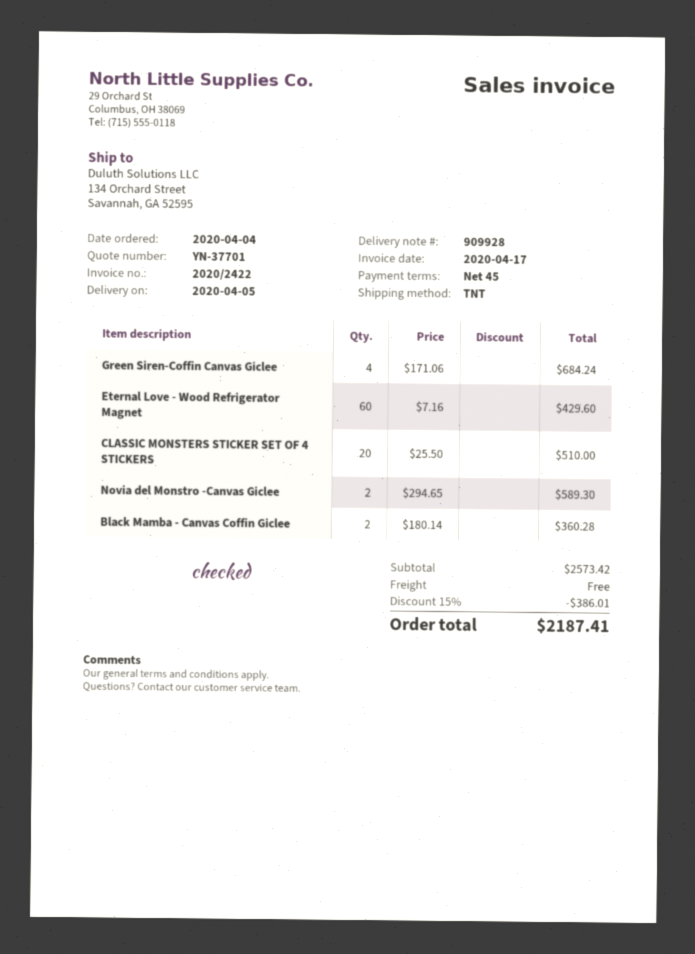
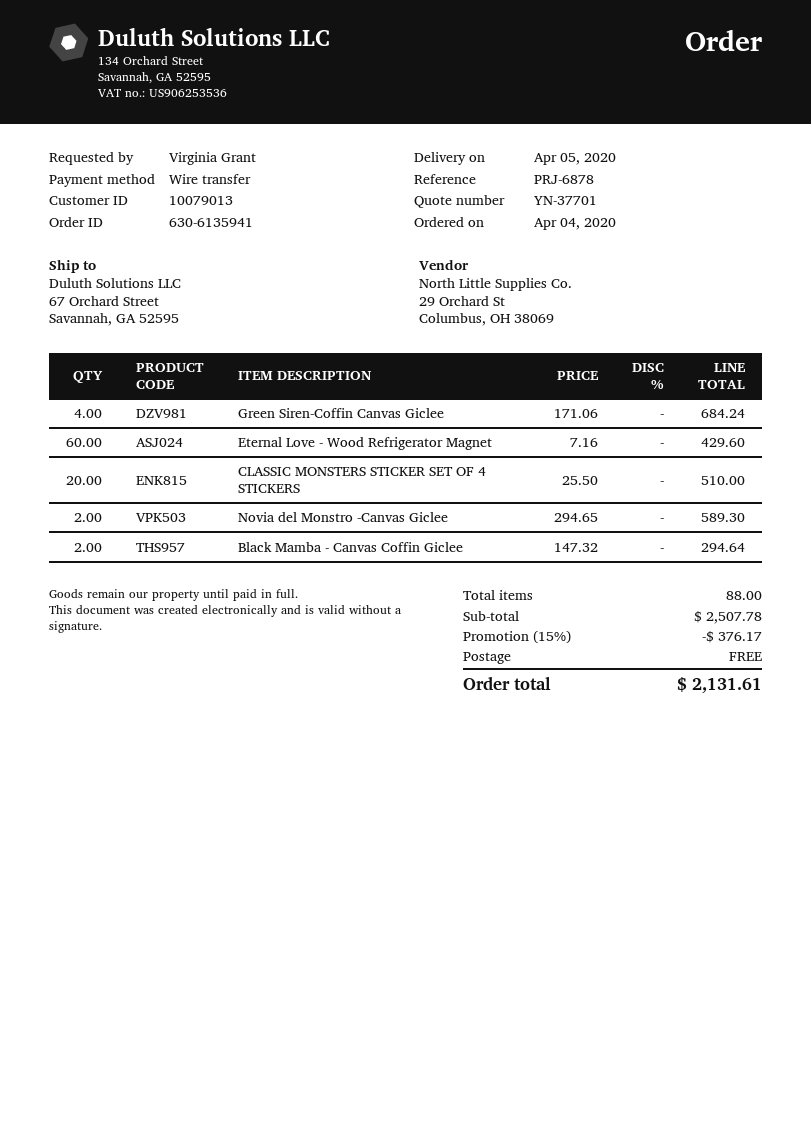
ship to: 134 Orchard Street, Savannah, GA 52595 -> 67 Orchard Street, Savannah, GA 52595
Black Mamba - Canvas Coffin Giclee: 2 x 180.14 = 360.28 -> 2 x 147.32 = 294.64
subtotal: 2573.42 -> 2507.78
discount: 15% = 386.01 -> 15% = 376.17
total: 2187.41 -> 2131.61

